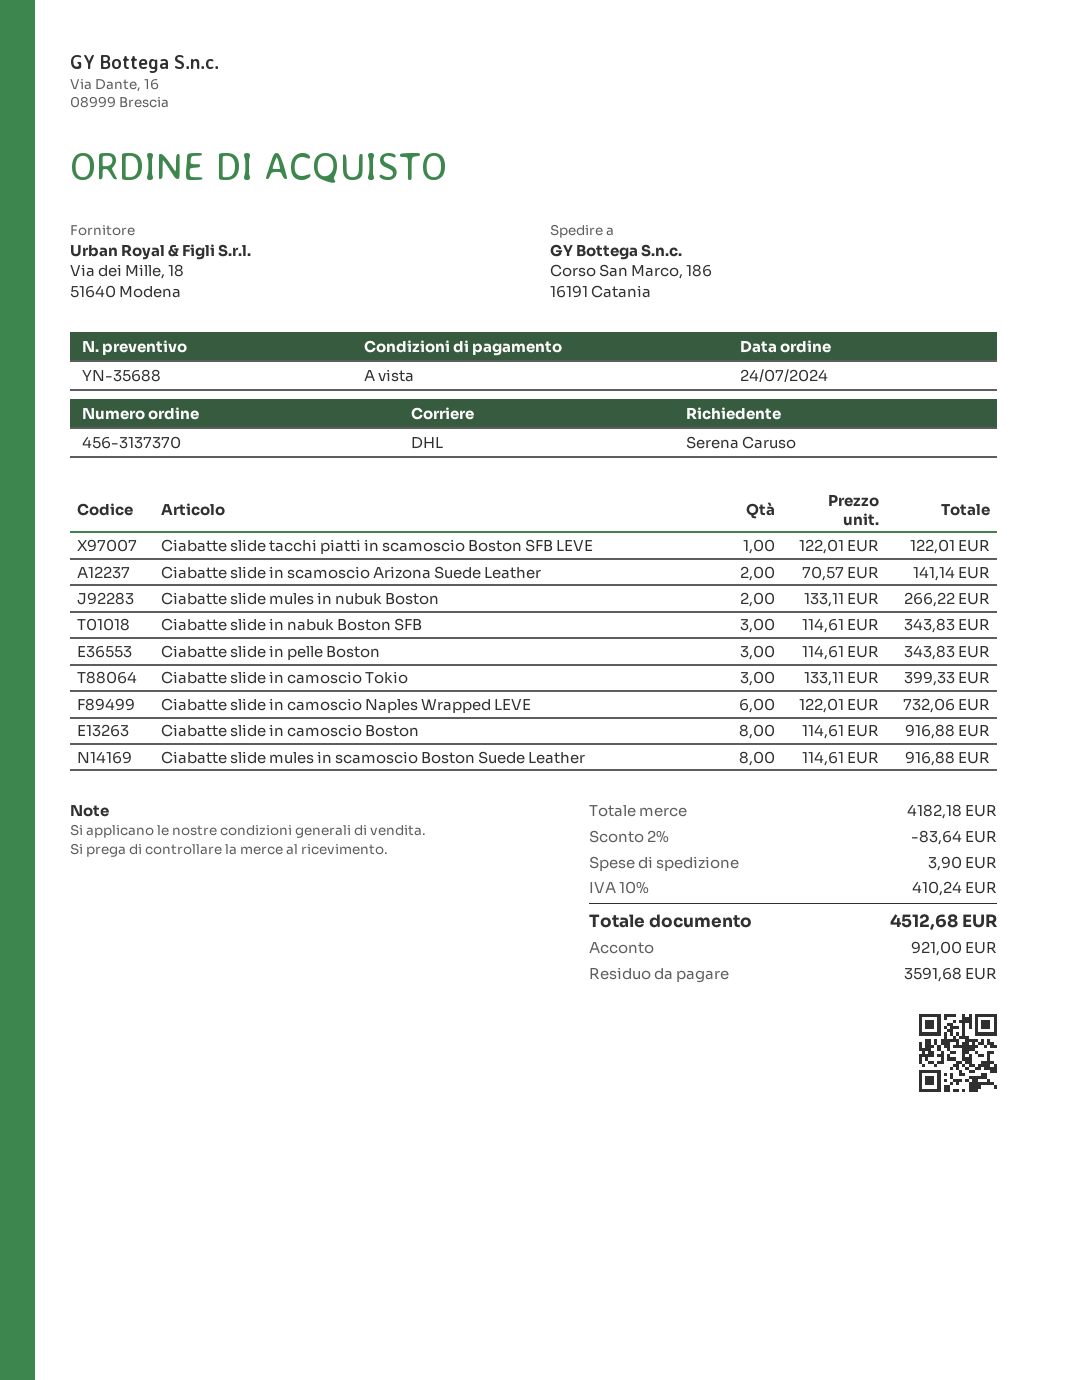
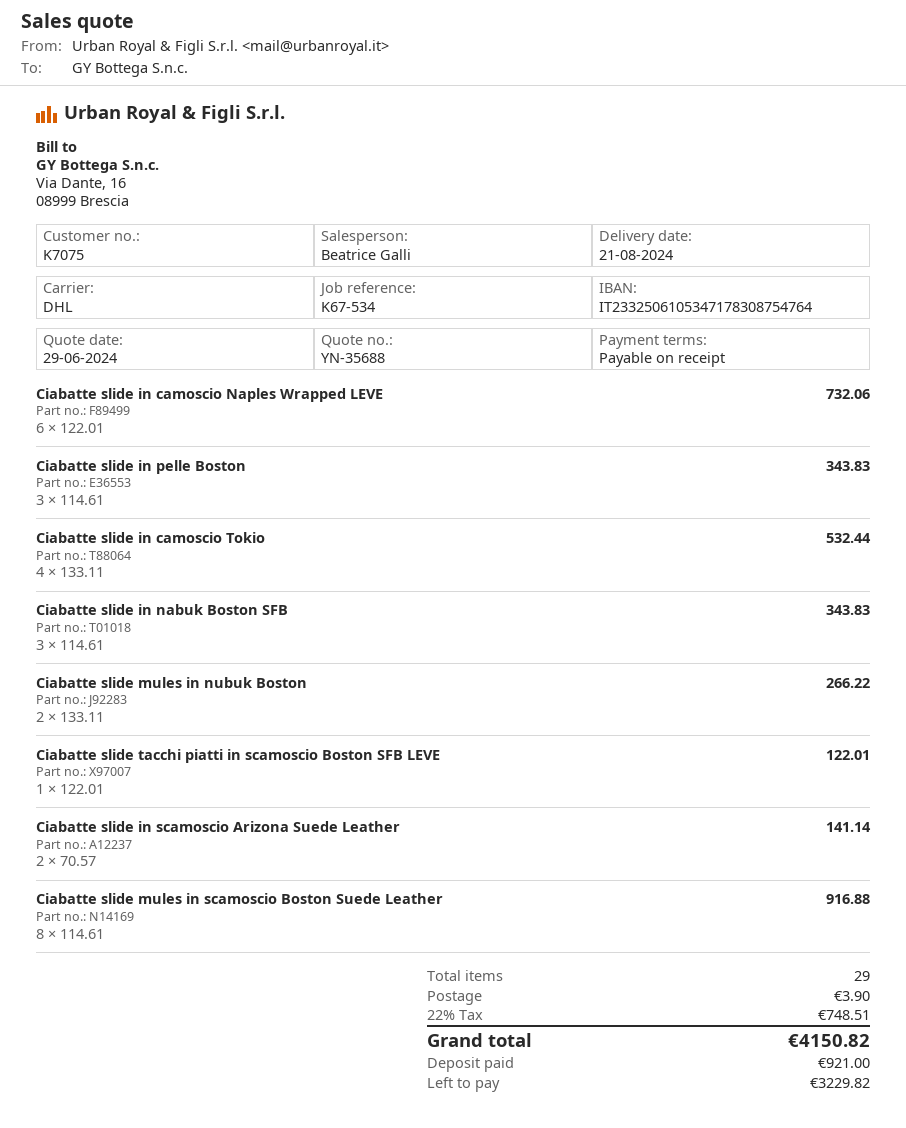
Ciabatte slide in camoscio Tokio: 3 x 133.11 = 399.33 -> 4 x 133.11 = 532.44
Ciabatte slide in camoscio Boston: 8 x 114.61 = 916.88 -> none
discount: 2% = 83.64 -> none
tax: 10% = 410.24 -> 22% = 748.51
total: 4512.68 -> 4150.82
balance: 3591.68 -> 3229.82

